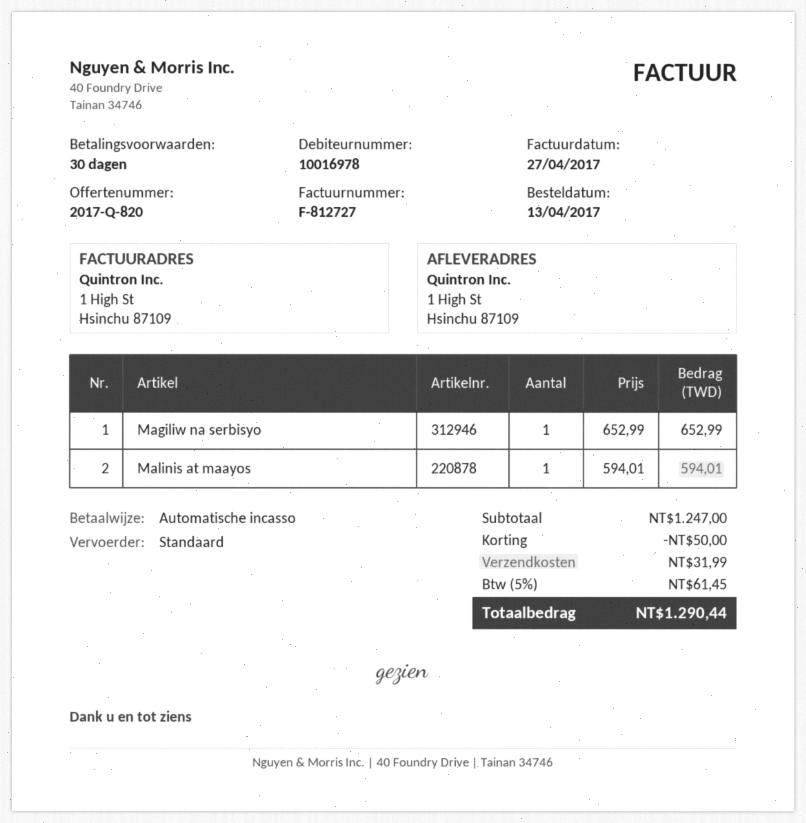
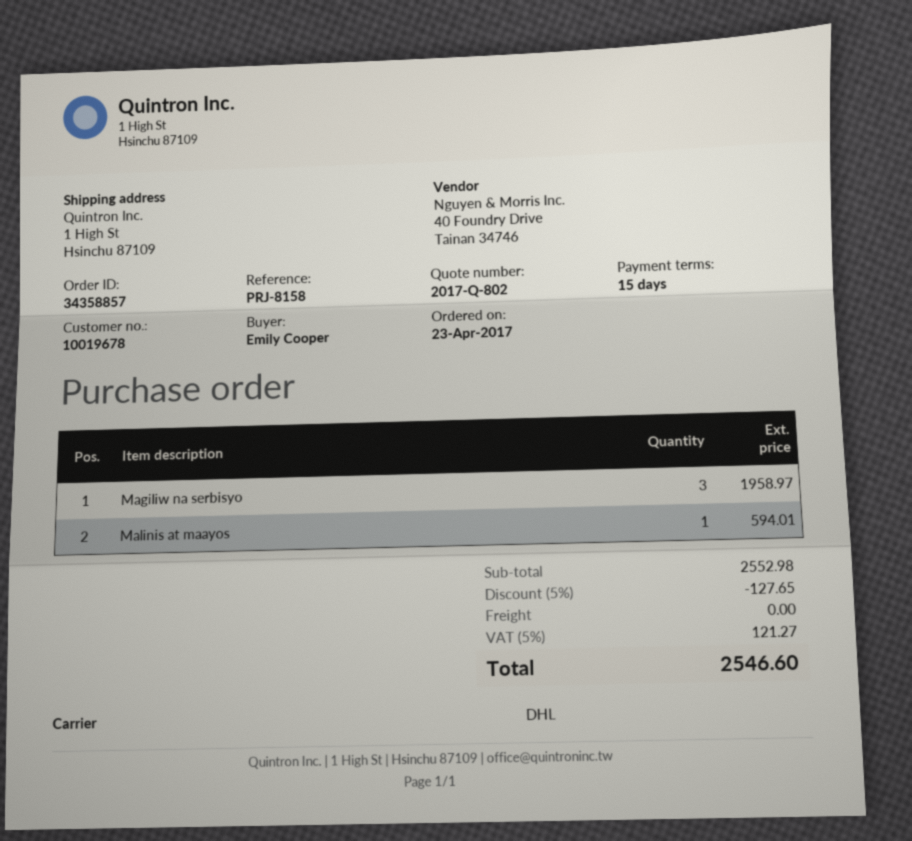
quote number: 2017-Q-820 -> 2017-Q-802
order date: 2017-04-13 -> 2017-04-23
payment terms: 30 days -> 15 days
customer number: 10016978 -> 10019678
shipping method: standard -> DHL
Magiliw na serbisyo: 1 for 652.99 -> 3 for 1958.97
subtotal: 1247.00 -> 2552.98
discount: 50.00 -> 127.65
shipping: 31.99 -> 0.00
tax: 5% = 61.45 -> 5% = 121.27
total: 1290.44 -> 2546.60

